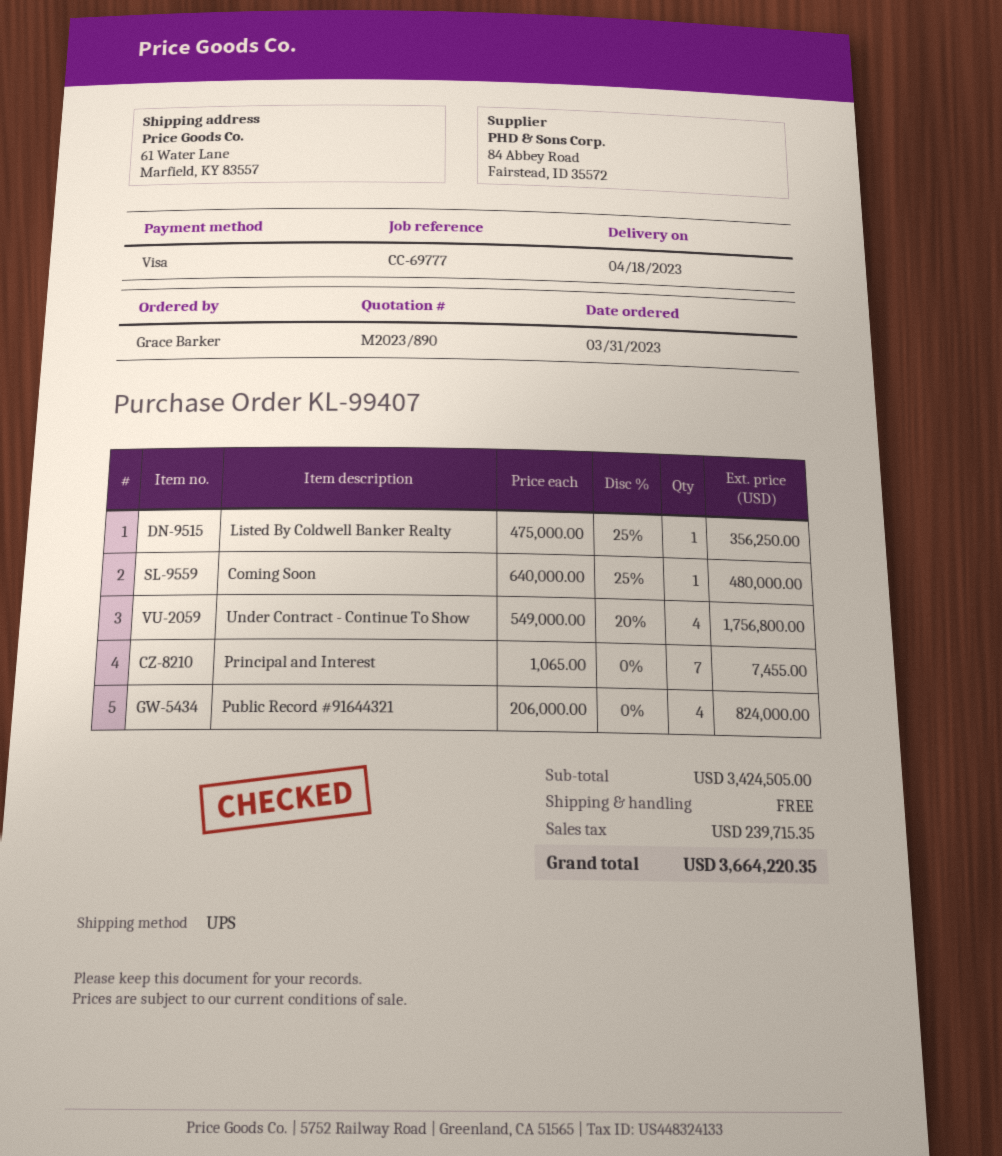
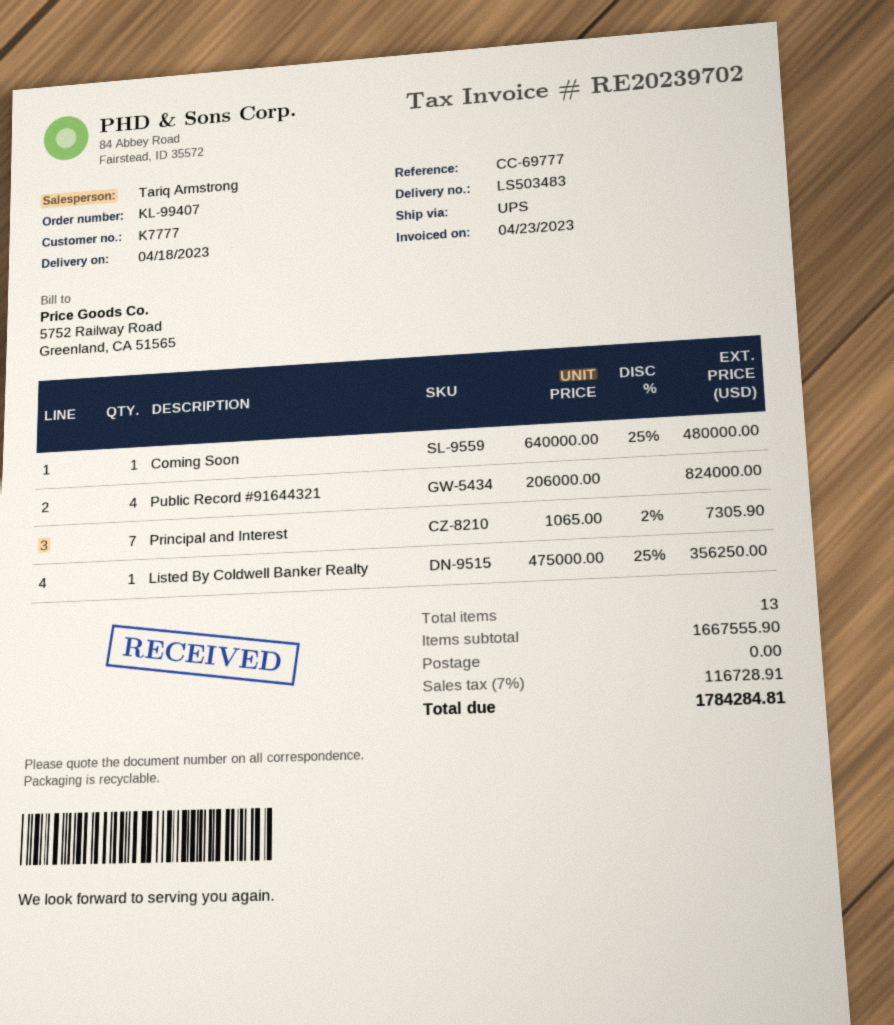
Under Contract - Continue To Show: 4 x 549000.00 - 20% = 1756800.00 -> none
Principal and Interest: 7 x 1065.00 = 7455.00 -> 7 x 1065.00 - 2% = 7305.90
subtotal: 3424505.00 -> 1667555.90
tax: 239715.35 -> 116728.91
total: 3664220.35 -> 1784284.81

